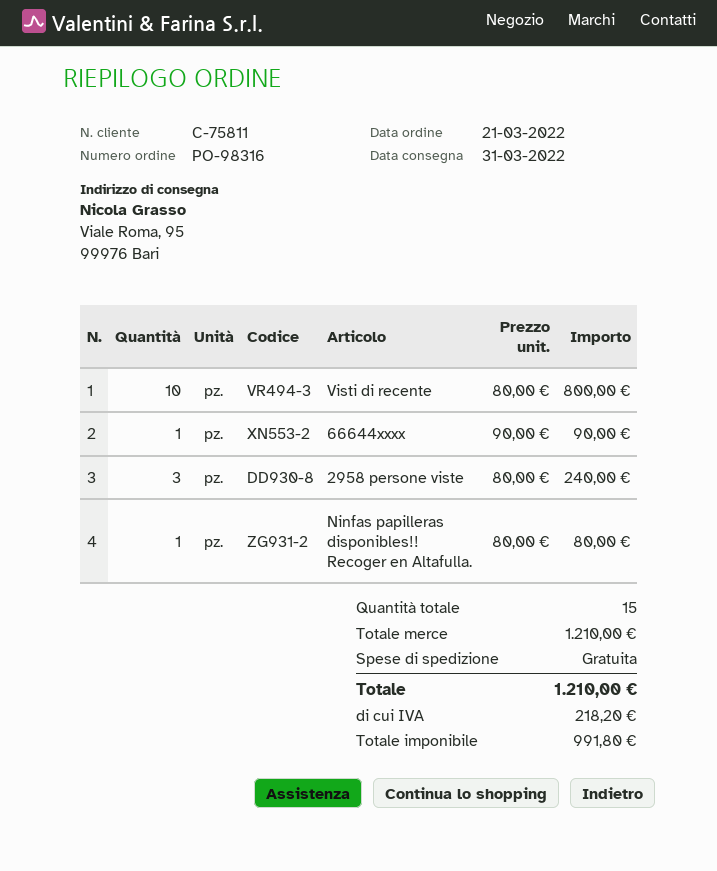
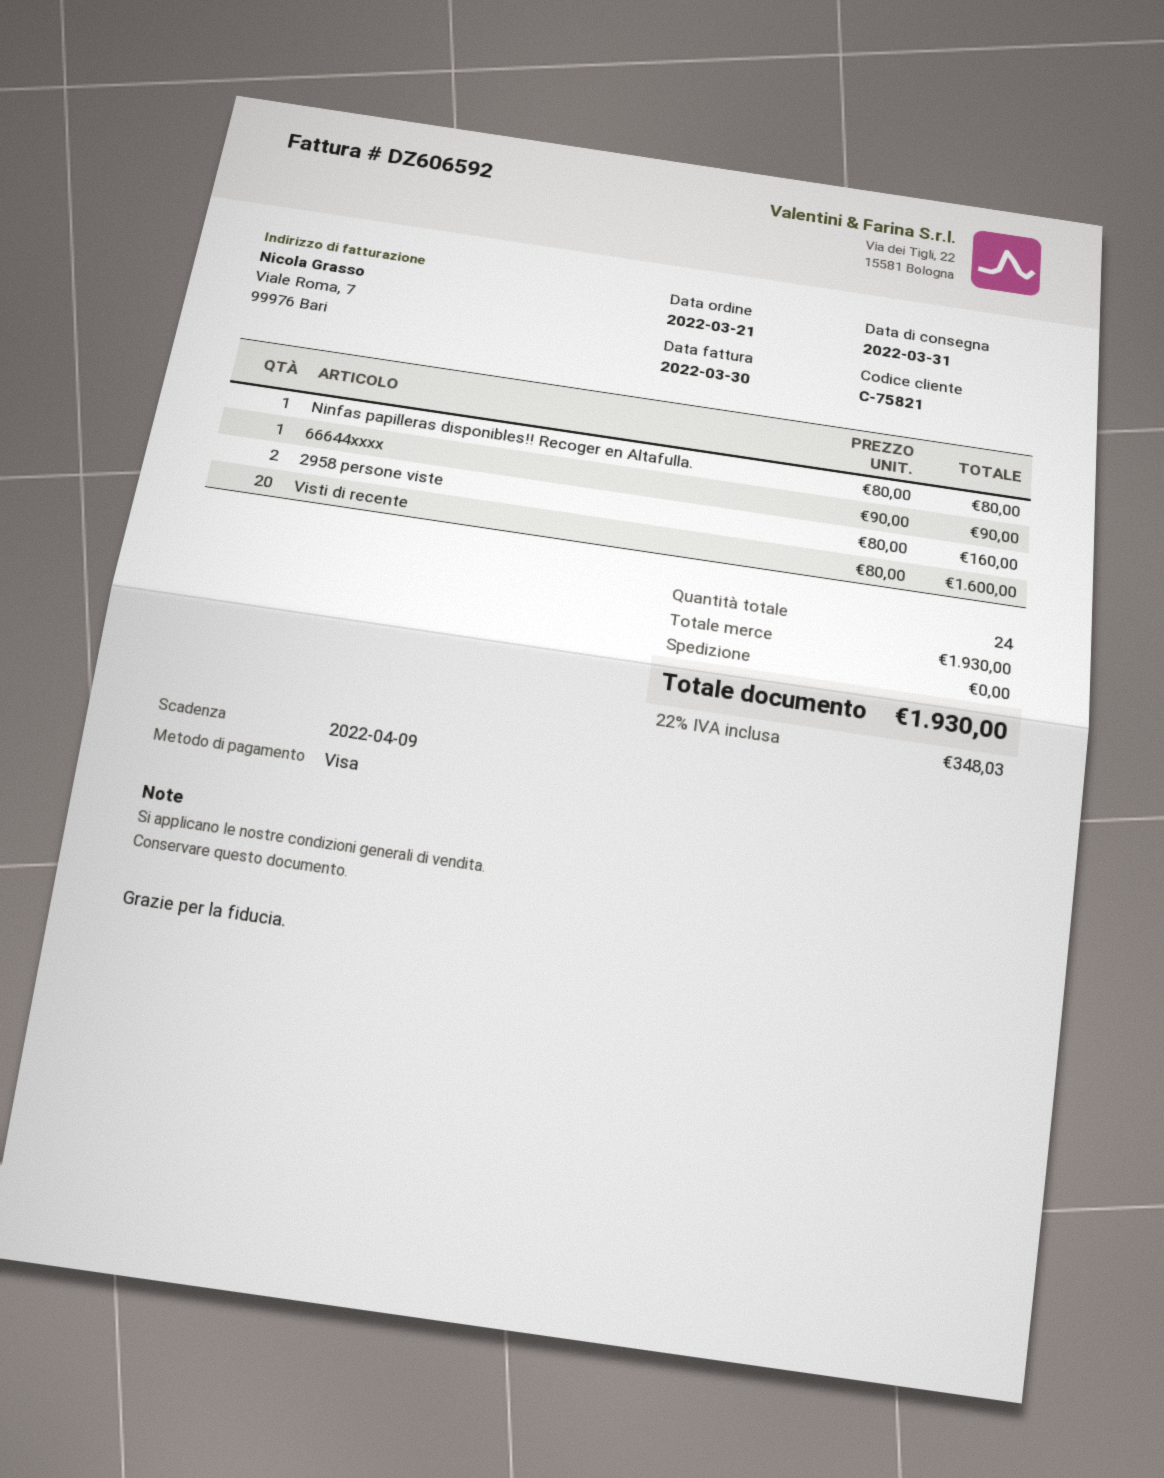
customer number: C-75811 -> C-75821
Visti di recente: 10 x 80.00 = 800.00 -> 20 x 80.00 = 1600.00
2958 persone viste: 3 x 80.00 = 240.00 -> 2 x 80.00 = 160.00
total quantity: 15 -> 24
subtotal: 1210.00 -> 1930.00
tax: 218.20 -> 348.03
total: 1210.00 -> 1930.00

